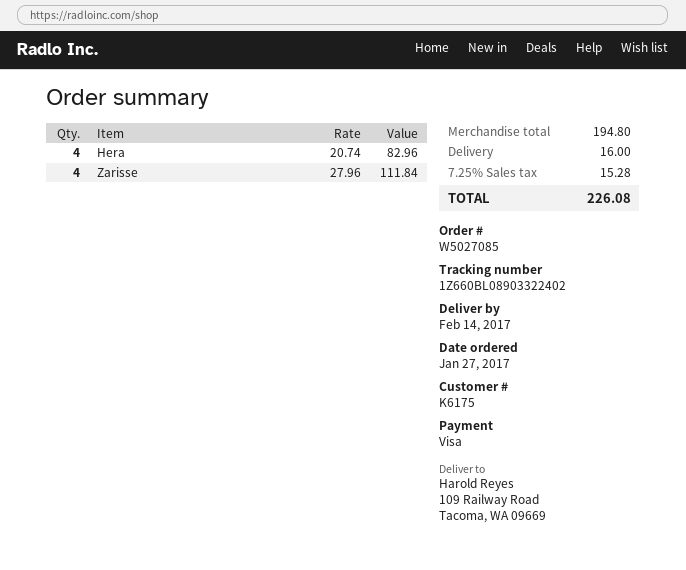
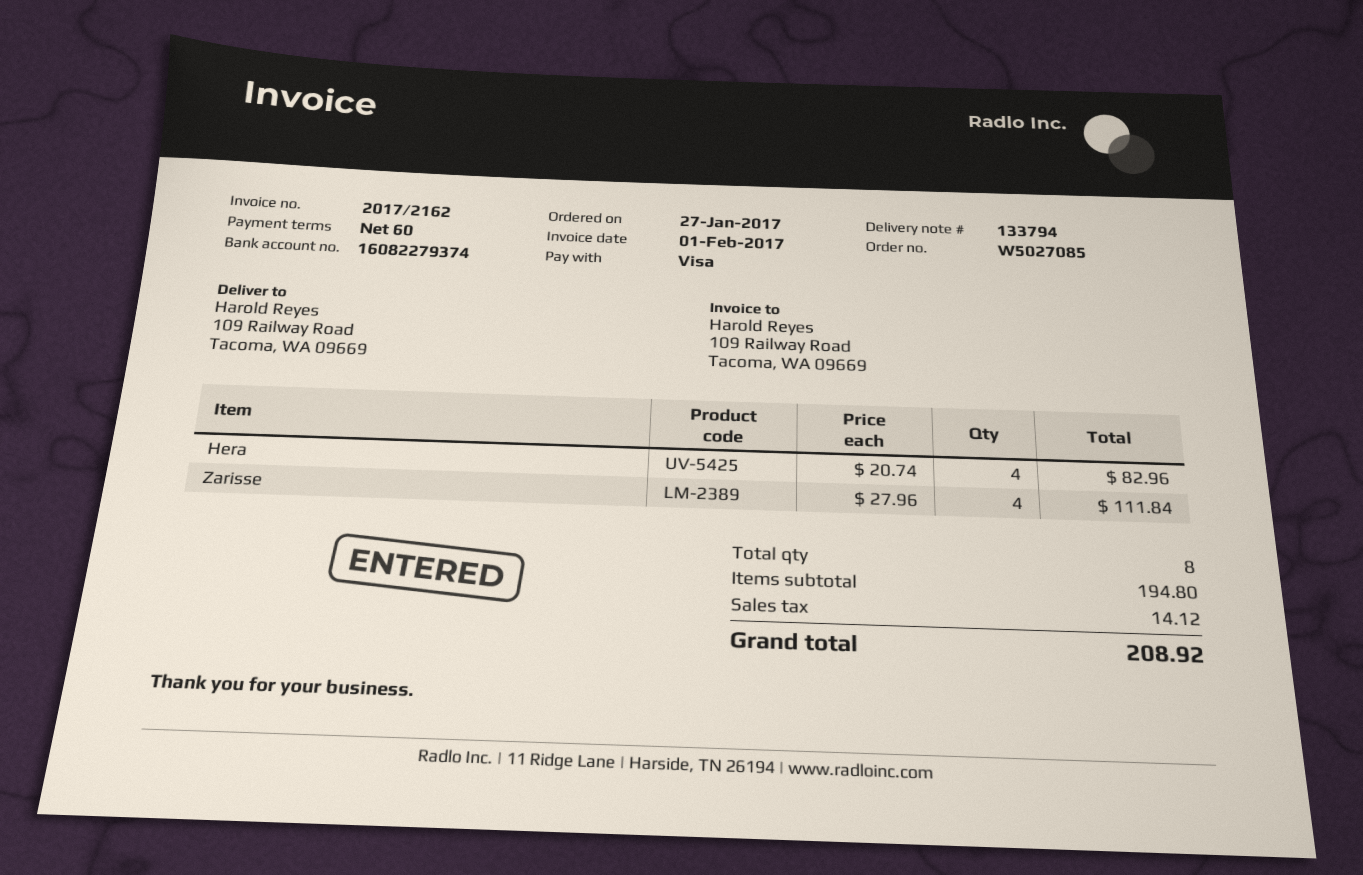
shipping: 16.00 -> none
tax: 15.28 -> 14.12
total: 226.08 -> 208.92

